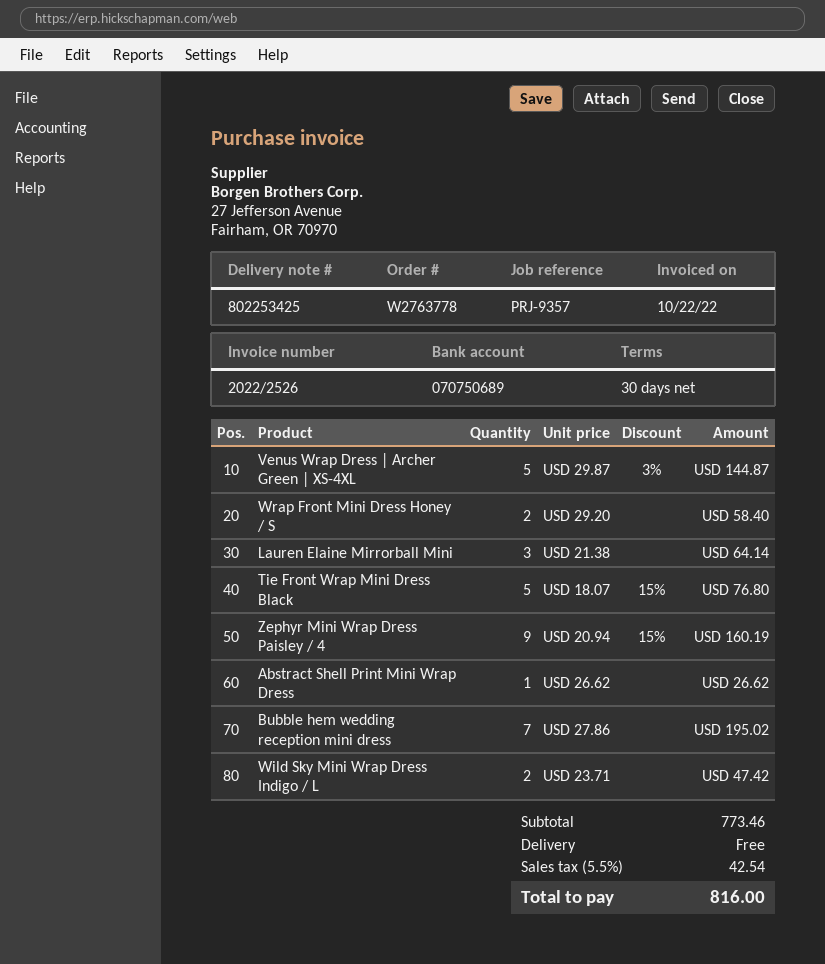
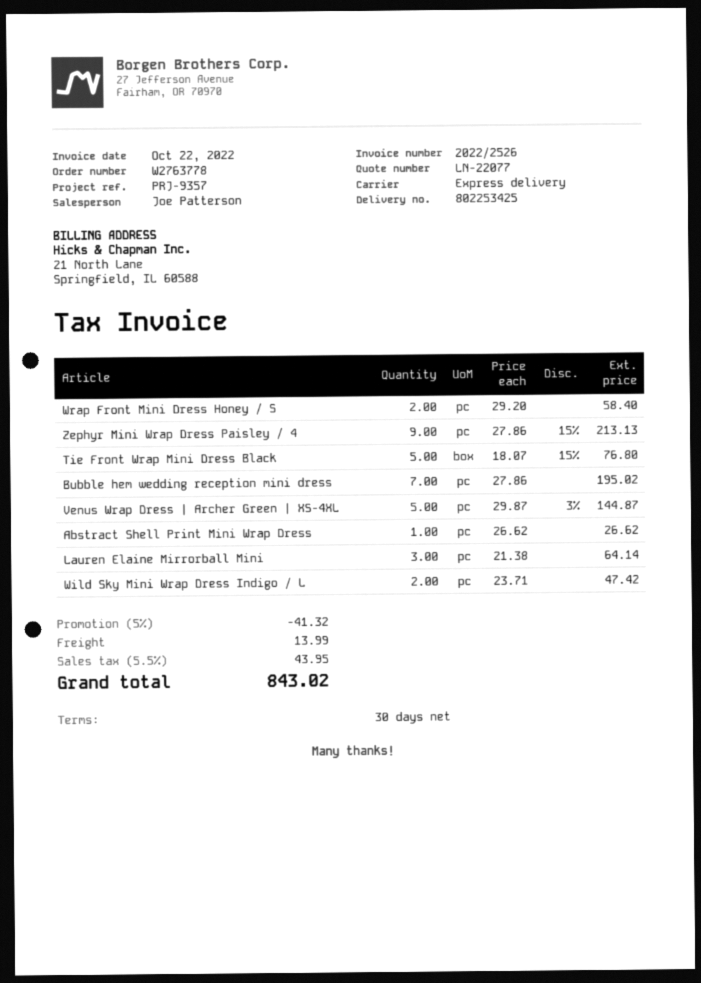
Zephyr Mini Wrap Dress Paisley / 4: 9 x 20.94 - 15% = 160.19 -> 9 x 27.86 - 15% = 213.13
discount: none -> 5% = 41.32
shipping: 0.00 -> 13.99
tax: 5.5% = 42.54 -> 5.5% = 43.95
total: 816.00 -> 843.02

